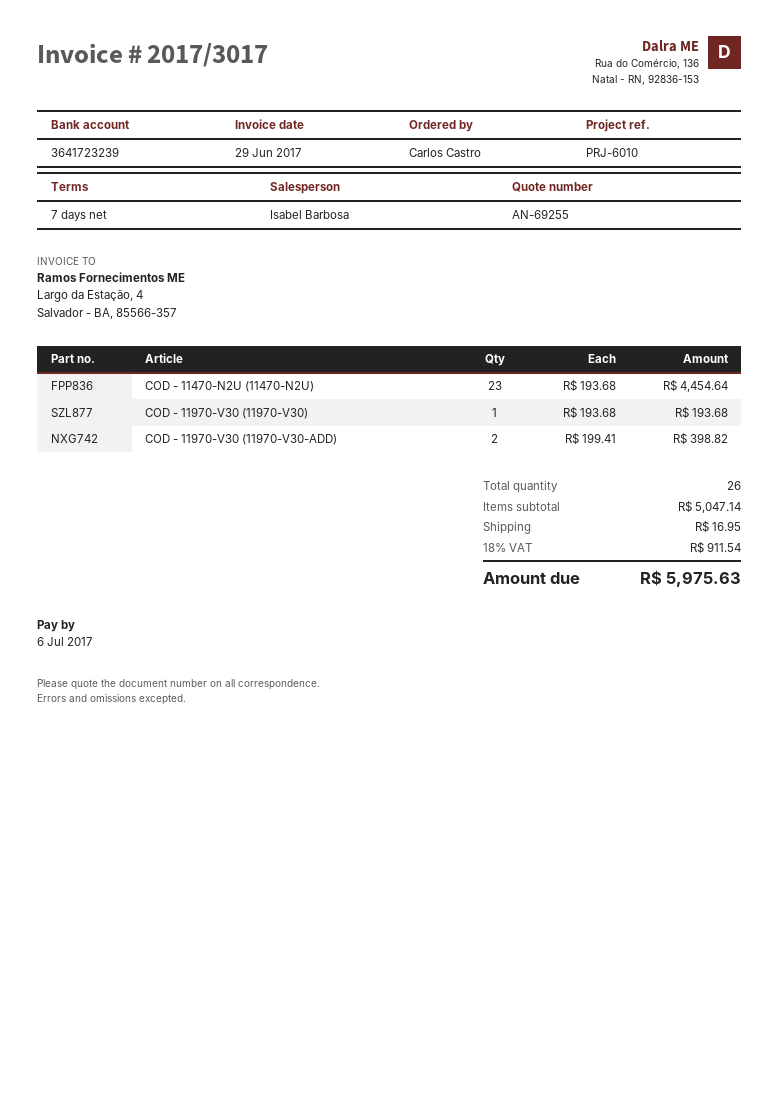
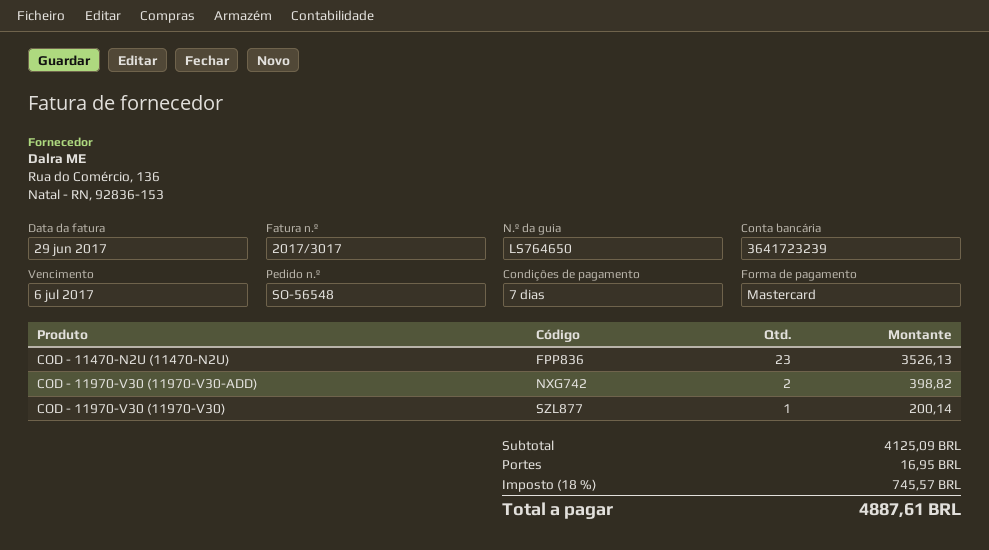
COD - 11470-N2U (11470-N2U): 23 for 4454.64 -> 23 for 3526.13
COD - 11970-V30 (11970-V30): 1 for 193.68 -> 1 for 200.14
subtotal: 5047.14 -> 4125.09
tax: 18% = 911.54 -> 18% = 745.57
total: 5975.63 -> 4887.61

